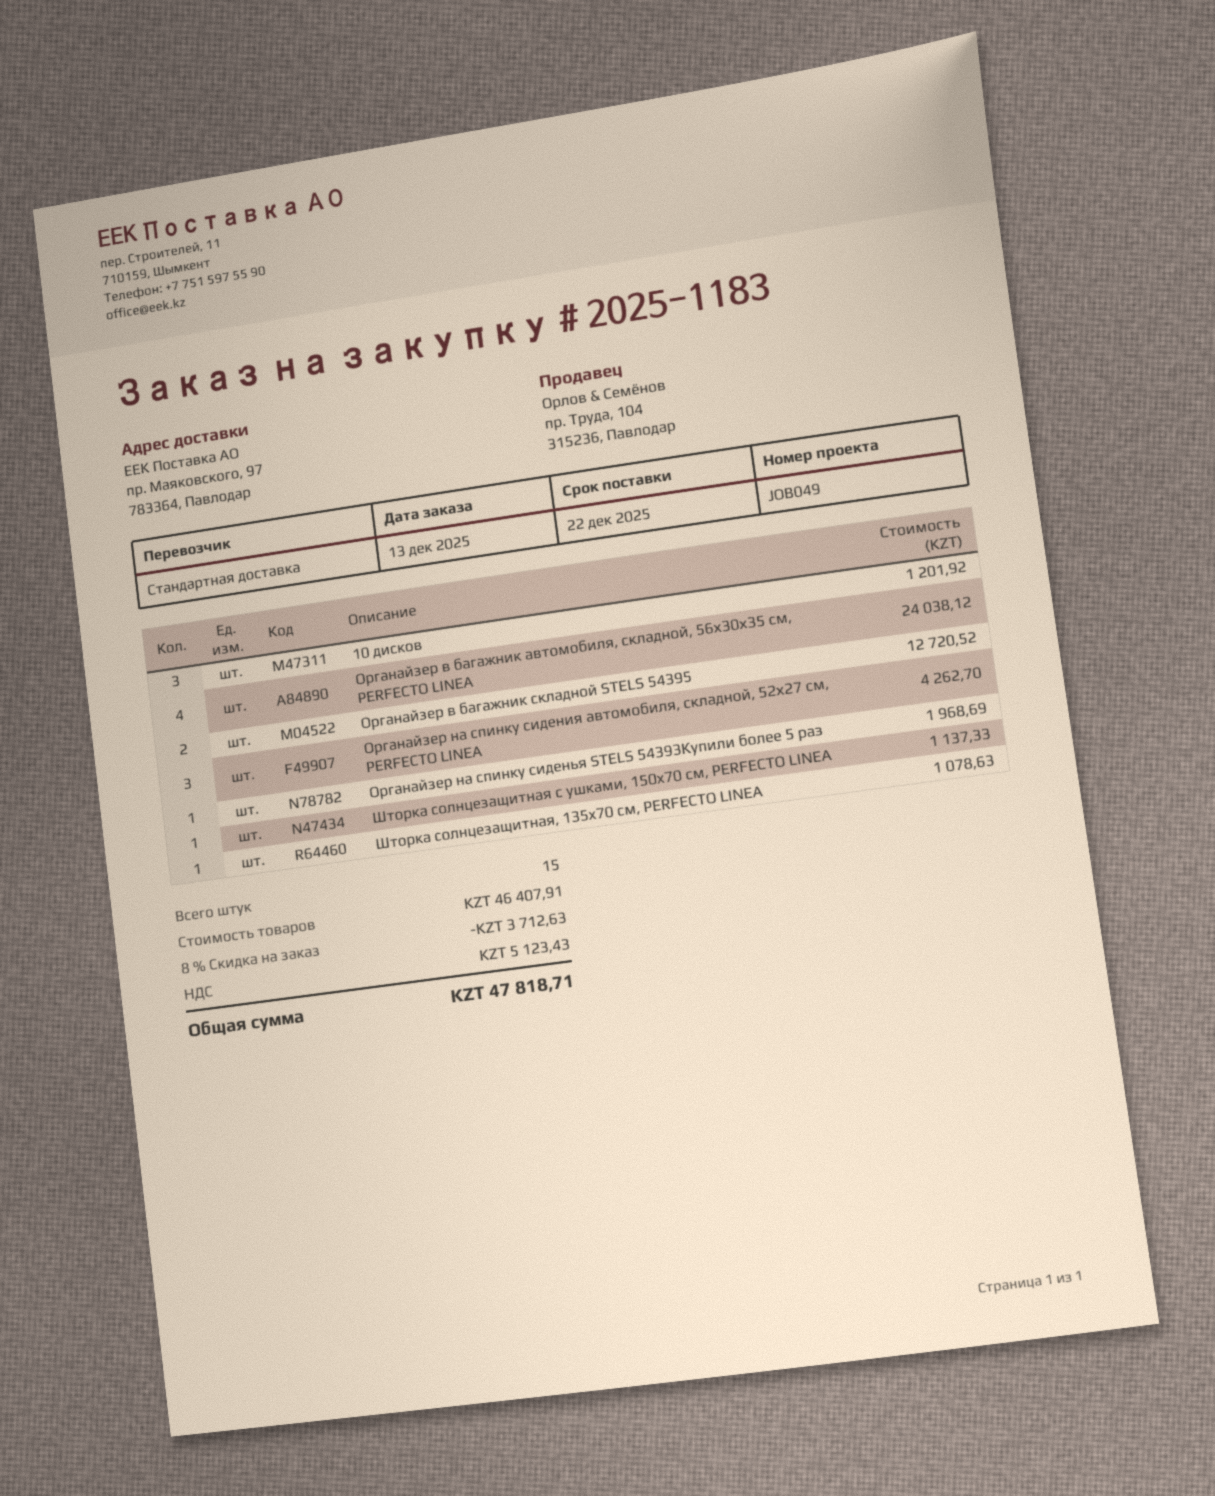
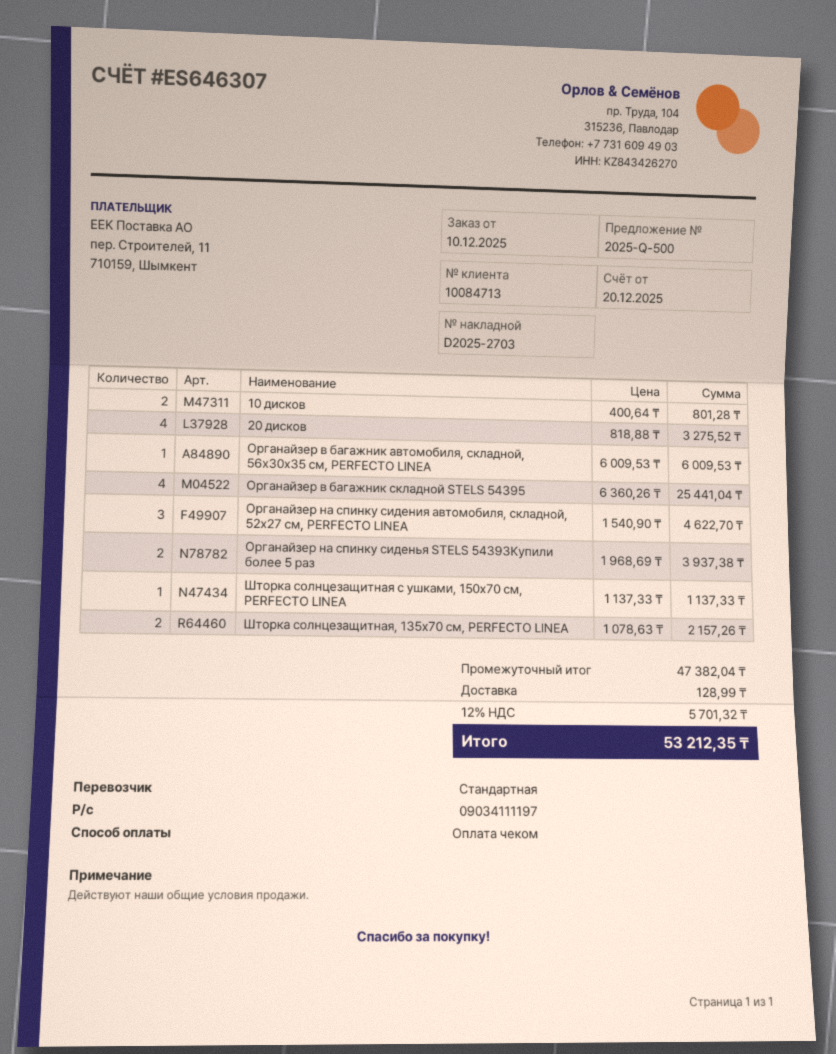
order date: 2025-12-13 -> 2025-12-10
10 дисков: 3 for 1201.92 -> 2 for 801.28
Органайзер в багажник автомобиля, складной, 56х30х35 см, PERFECTO LINEA: 4 for 24038.12 -> 1 for 6009.53
Органайзер в багажник складной STELS 54395: 2 for 12720.52 -> 4 for 25441.04
Органайзер на спинку сидения автомобиля, складной, 52х27 см, PERFECTO LINEA: 3 for 4262.70 -> 3 for 4622.70
Органайзер на спинку сиденья STELS 54393Купили более 5 раз: 1 for 1968.69 -> 2 for 3937.38
Шторка солнцезащитная, 135x70 см, PERFECTO LINEA: 1 for 1078.63 -> 2 for 2157.26
20 дисков: none -> 4 for 3275.52
subtotal: 46407.91 -> 47382.04
discount: 8% = 3712.63 -> none
shipping: none -> 128.99
tax: 5123.43 -> 5701.32
total: 47818.71 -> 53212.35

